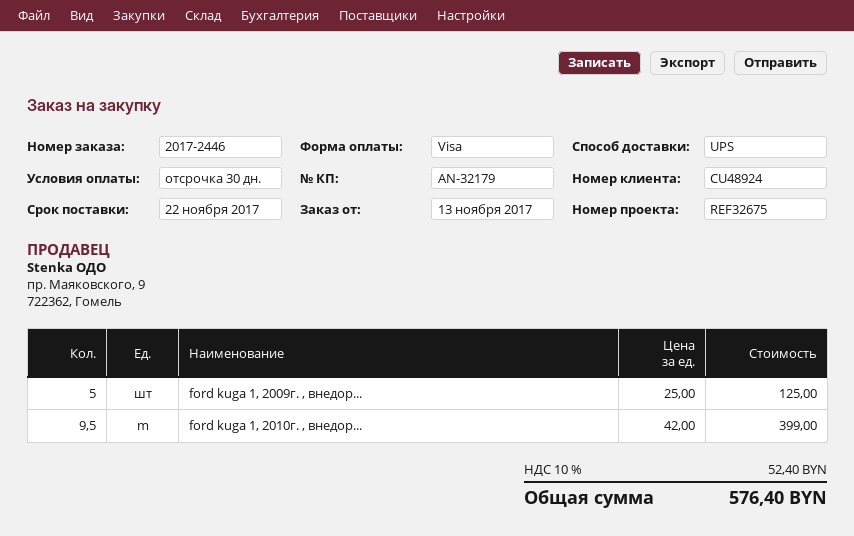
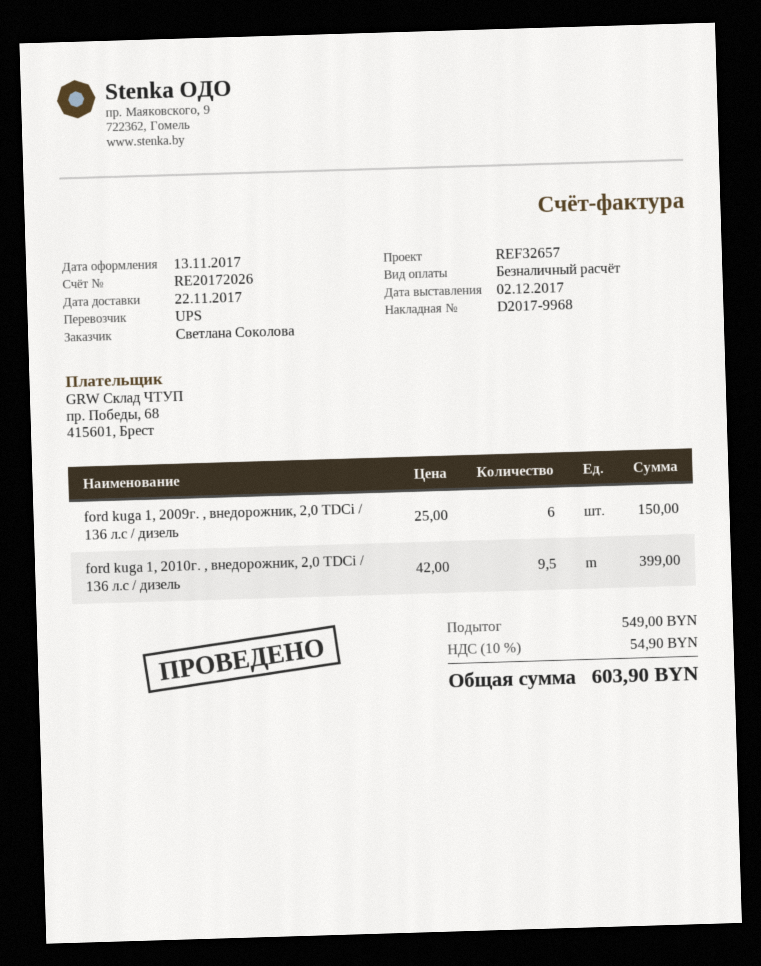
reference: REF32675 -> REF32657
payment method: Visa -> bank transfer
ford kuga 1, 2009г. , внедор...: 5 x 25.00 = 125.00 -> 6 x 25.00 = 150.00
tax: 10% = 52.40 -> 10% = 54.90
total: 576.40 -> 603.90

